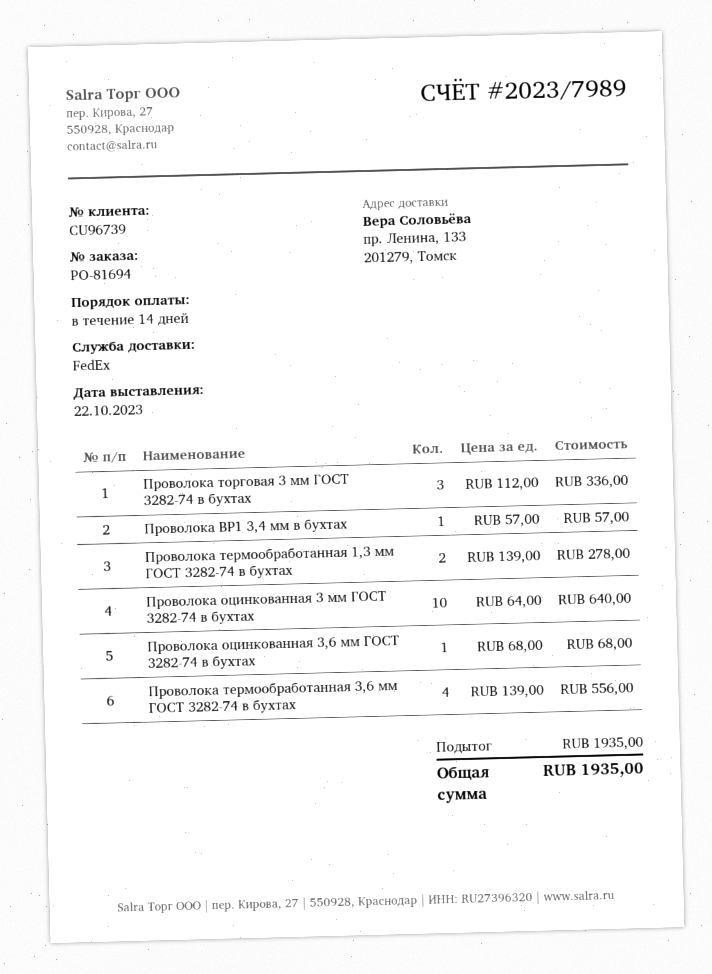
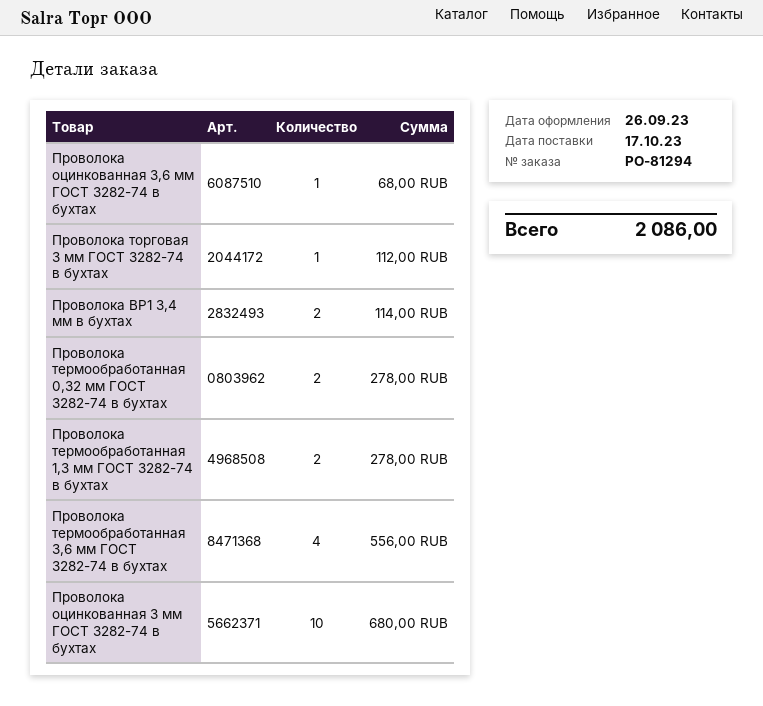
order number: PO-81694 -> PO-81294
Проволока торговая 3 мм ГОСТ 3282-74 в бухтах: 3 for 336.00 -> 1 for 112.00
Проволока ВР1 3,4 мм в бухтах: 1 for 57.00 -> 2 for 114.00
Проволока оцинкованная 3 мм ГОСТ 3282-74 в бухтах: 10 for 640.00 -> 10 for 680.00
Проволока термообработанная 0,32 мм ГОСТ 3282-74 в бухтах: none -> 2 for 278.00
total: 1935.00 -> 2086.00

